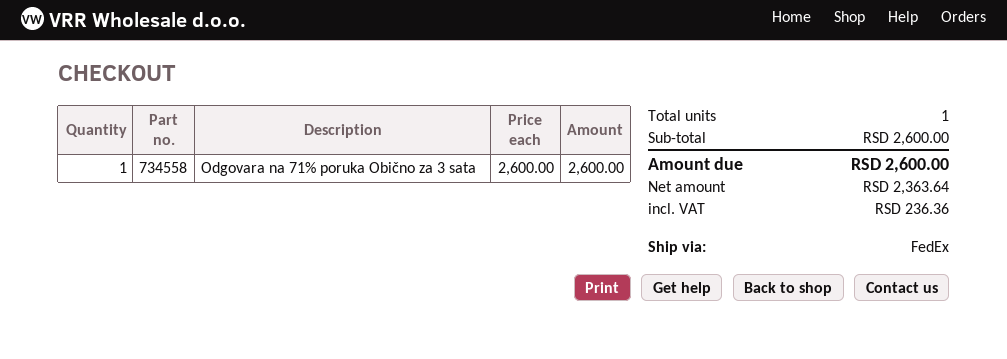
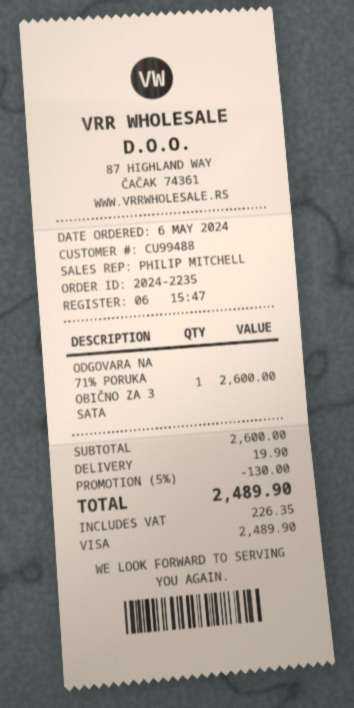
discount: none -> 5% = 130.00
shipping: none -> 19.90
tax: 236.36 -> 226.35
total: 2600.00 -> 2489.90

